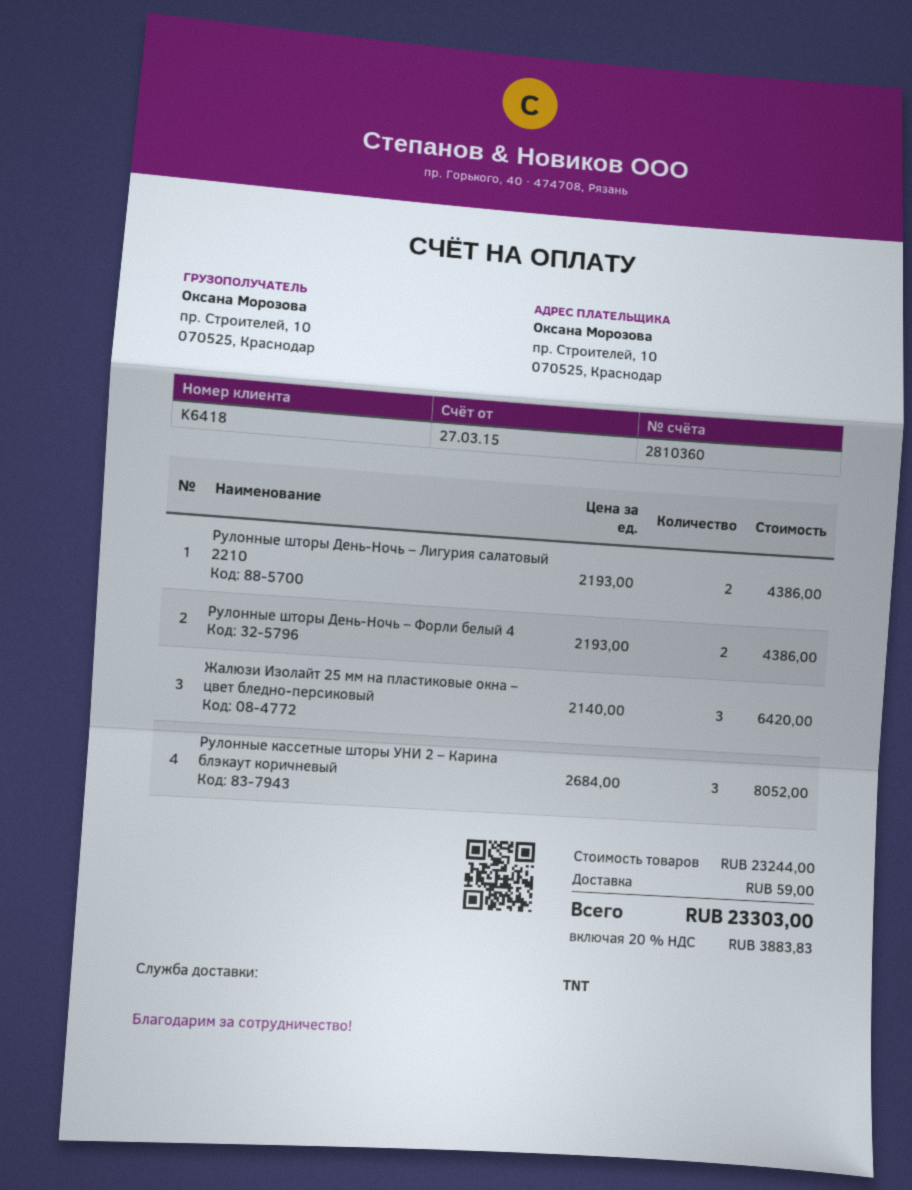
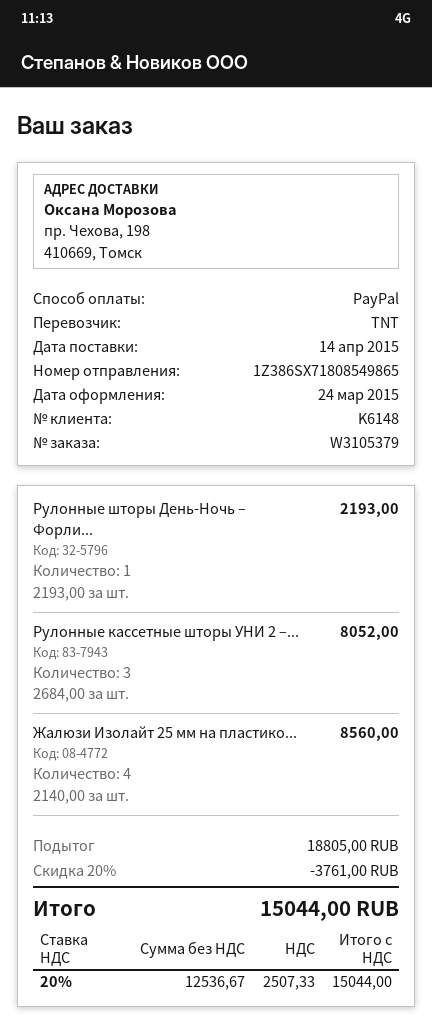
customer number: K6418 -> K6148
ship to: пр. Строителей, 10, 070525, Краснодар -> пр. Чехова, 198, 410669, Томск
Рулонные шторы День-Ночь – Лигурия салатовый 2210: 2 x 2193.00 = 4386.00 -> none
Рулонные шторы День-Ночь – Форли белый 4: 2 x 2193.00 = 4386.00 -> 1 x 2193.00 = 2193.00
Жалюзи Изолайт 25 мм на пластиковые окна – цвет бледно-персиковый: 3 x 2140.00 = 6420.00 -> 4 x 2140.00 = 8560.00
subtotal: 23244.00 -> 18805.00
discount: none -> 20% = 3761.00
shipping: 59.00 -> none
tax: 20% = 3883.83 -> 20% = 2507.33
total: 23303.00 -> 15044.00

